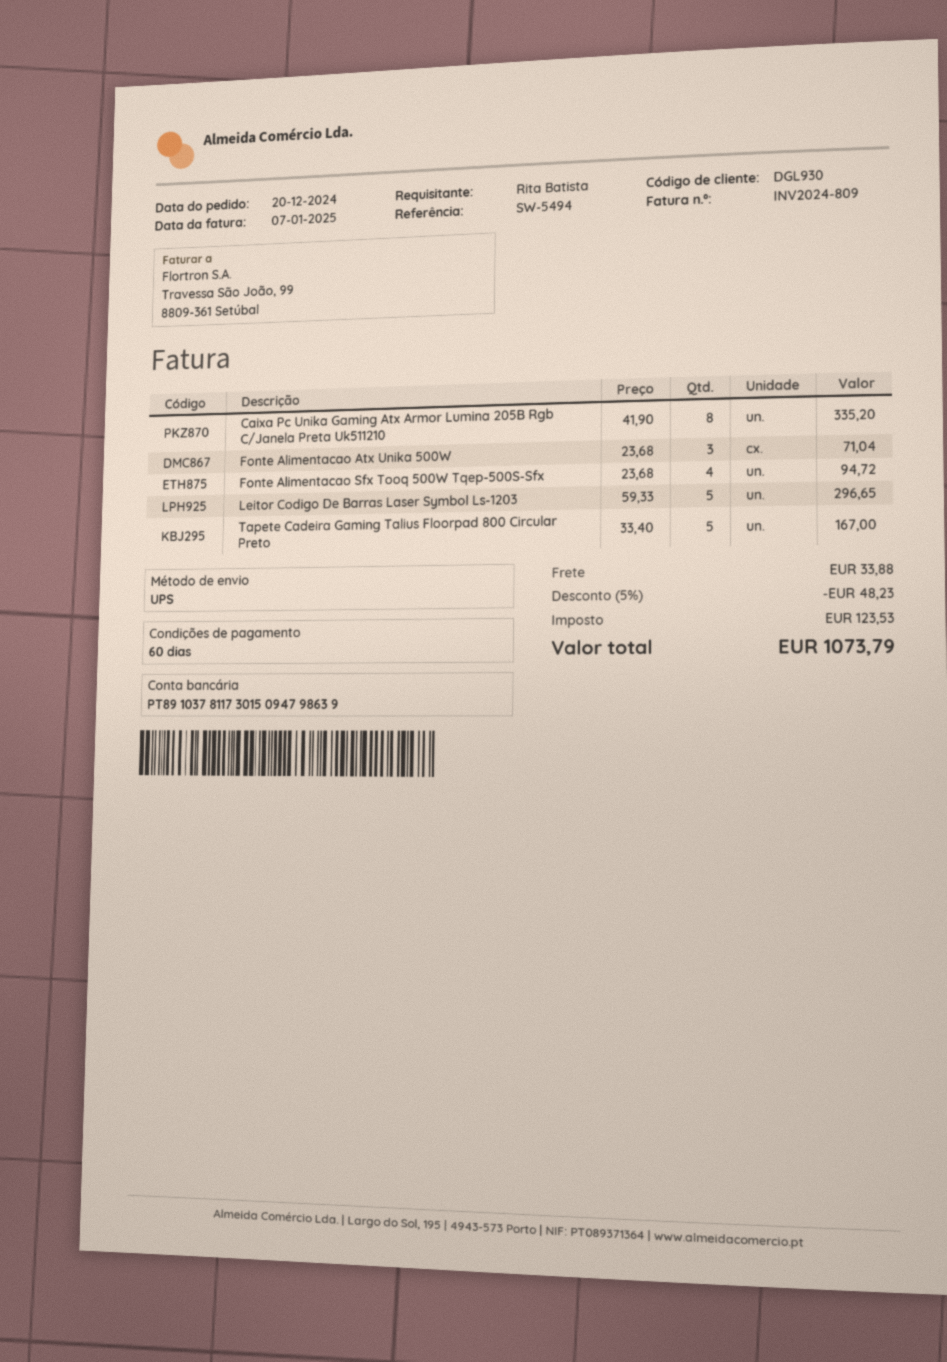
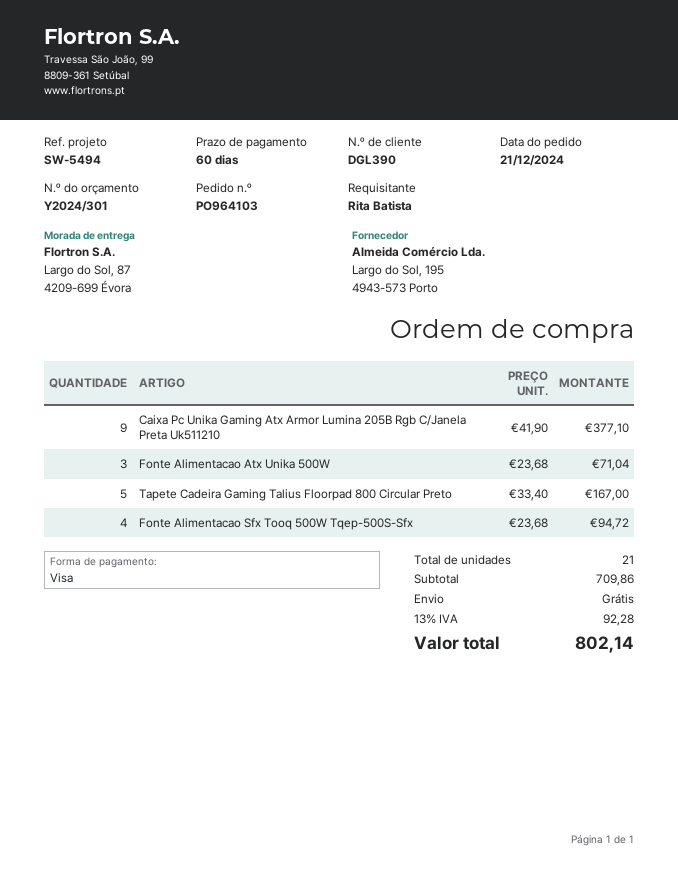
order date: 2024-12-20 -> 2024-12-21
customer number: DGL930 -> DGL390
Caixa Pc Unika Gaming Atx Armor Lumina 205B Rgb C/Janela Preta Uk511210: 8 x 41.90 = 335.20 -> 9 x 41.90 = 377.10
Leitor Codigo De Barras Laser Symbol Ls-1203: 5 x 59.33 = 296.65 -> none
discount: 5% = 48.23 -> none
shipping: 33.88 -> 0.00
tax: 123.53 -> 92.28
total: 1073.79 -> 802.14

